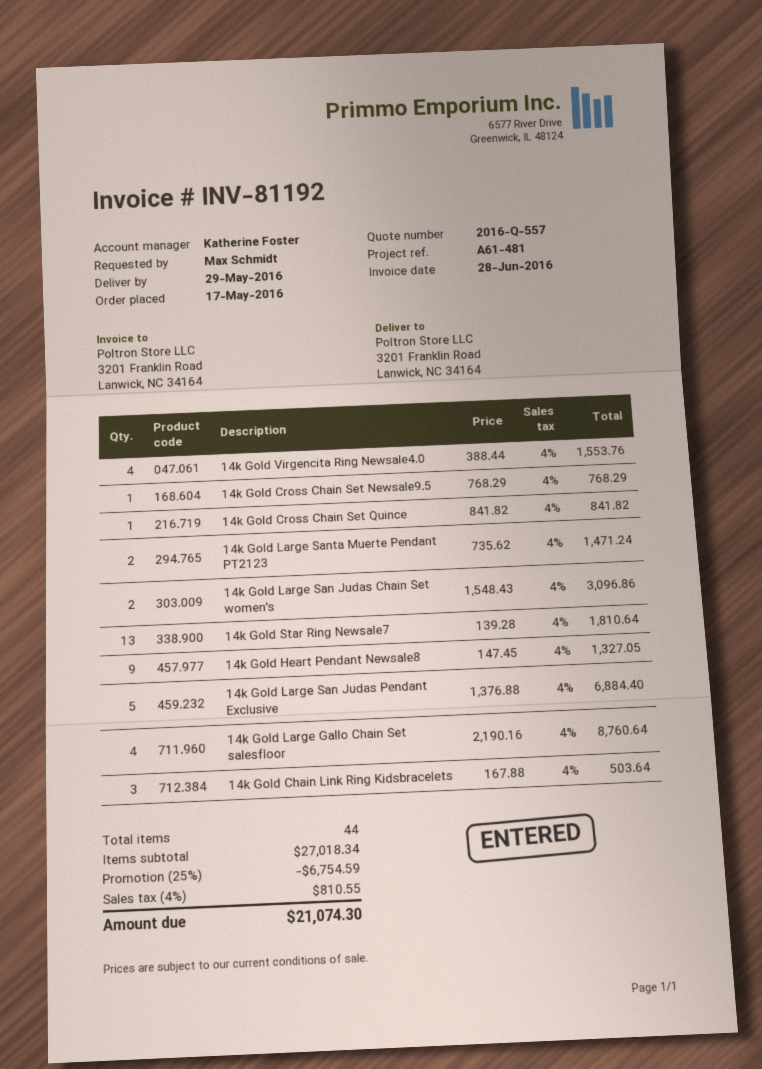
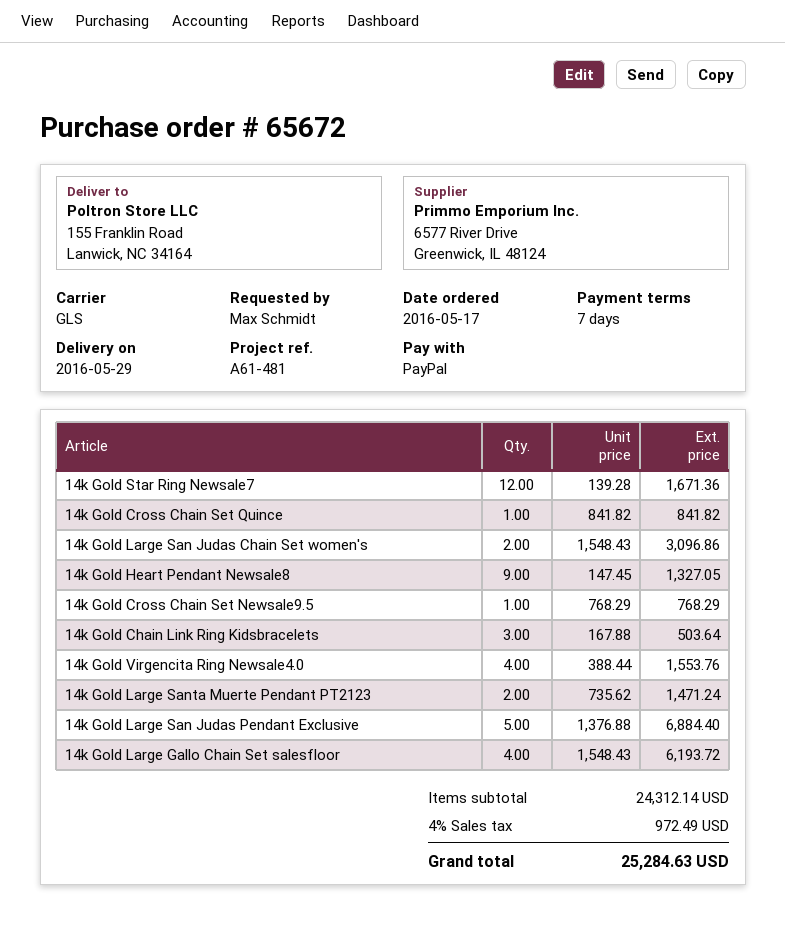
ship to: 3201 Franklin Road, Lanwick, NC 34164 -> 155 Franklin Road, Lanwick, NC 34164
14k Gold Star Ring Newsale7: 13 x 139.28 = 1810.64 -> 12 x 139.28 = 1671.36
14k Gold Large Gallo Chain Set salesfloor: 4 x 2190.16 = 8760.64 -> 4 x 1548.43 = 6193.72
subtotal: 27018.34 -> 24312.14
discount: 25% = 6754.59 -> none
tax: 4% = 810.55 -> 4% = 972.49
total: 21074.30 -> 25284.63

